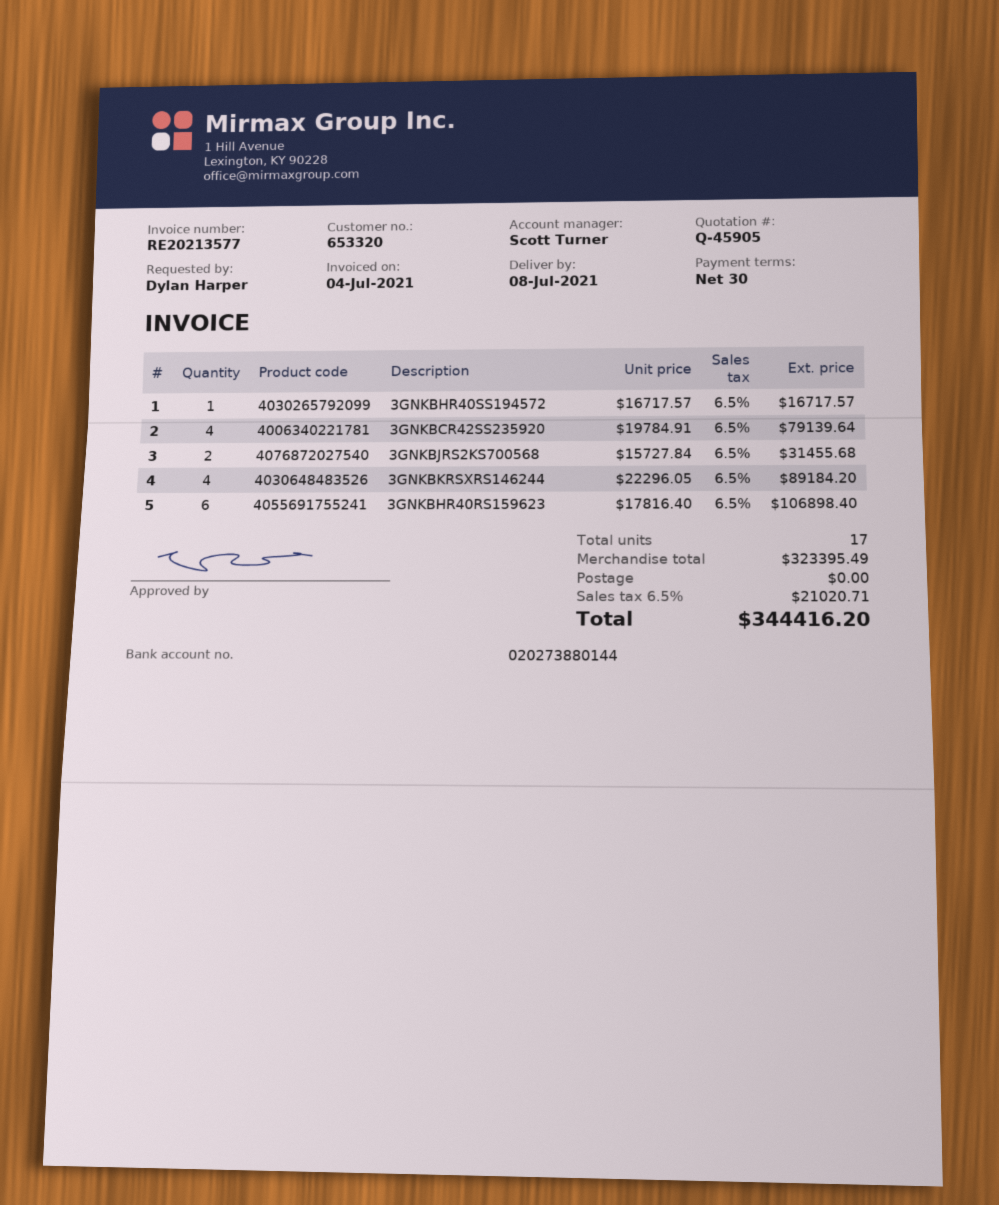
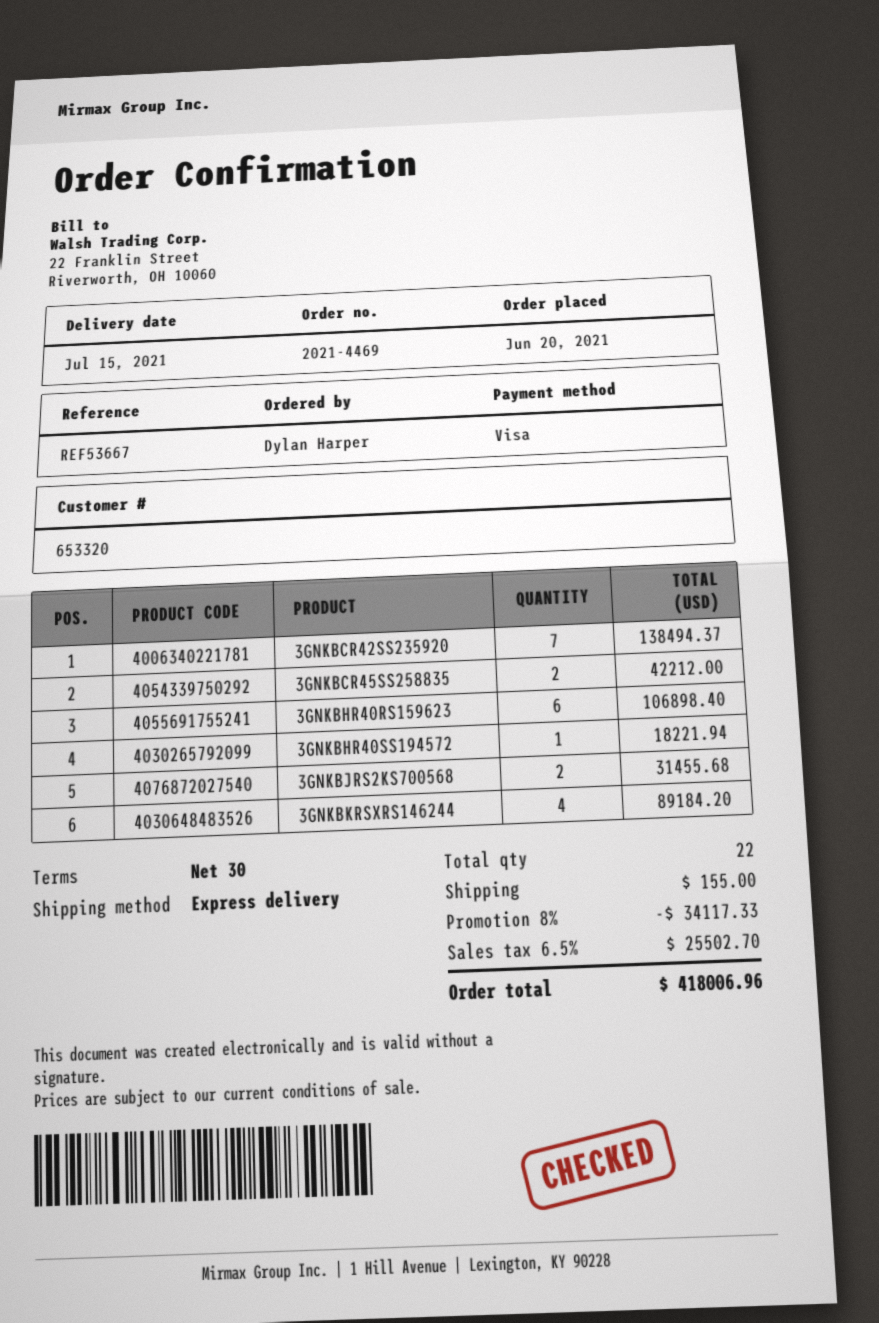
delivery date: 2021-07-08 -> 2021-07-15
3GNKBHR40SS194572: 1 for 16717.57 -> 1 for 18221.94
3GNKBCR42SS235920: 4 for 79139.64 -> 7 for 138494.37
3GNKBCR45SS258835: none -> 2 for 42212.00
total quantity: 17 -> 22
discount: none -> 8% = 34117.33
shipping: 0.00 -> 155.00
tax: 6.5% = 21020.71 -> 6.5% = 25502.70
total: 344416.20 -> 418006.96

